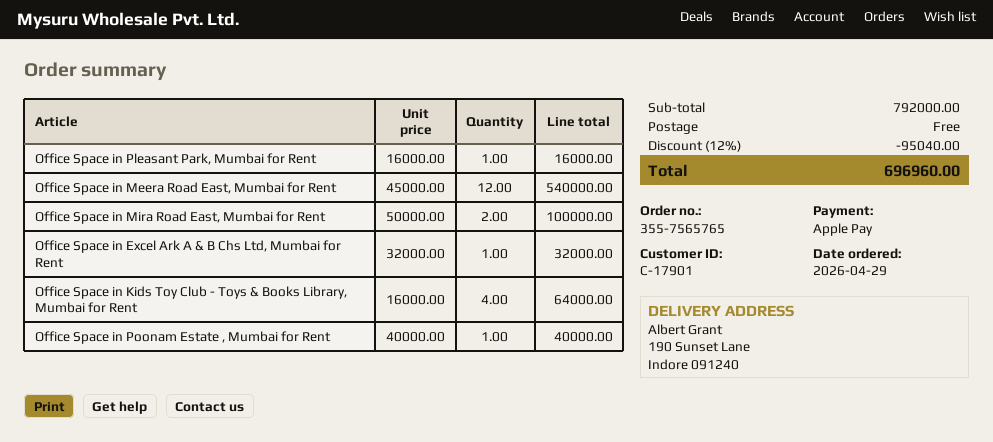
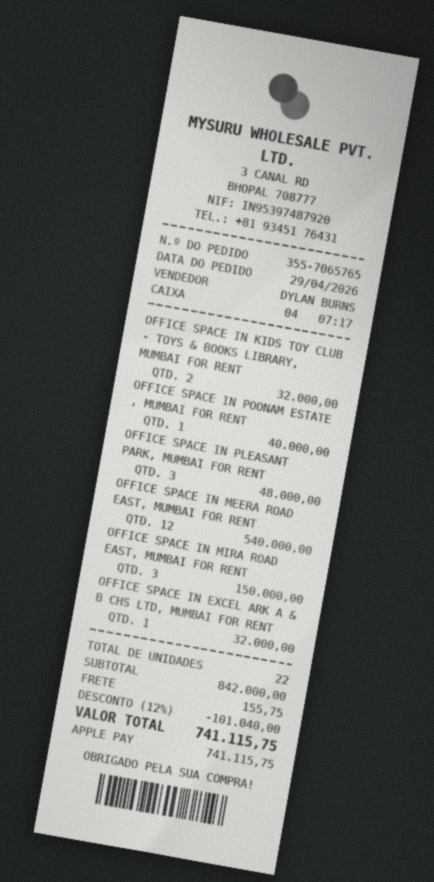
order number: 355-7565765 -> 355-7065765
Office Space in Pleasant Park, Mumbai for Rent: 1 for 16000.00 -> 3 for 48000.00
Office Space in Mira Road East, Mumbai for Rent: 2 for 100000.00 -> 3 for 150000.00
Office Space in Kids Toy Club - Toys & Books Library, Mumbai for Rent: 4 for 64000.00 -> 2 for 32000.00
subtotal: 792000.00 -> 842000.00
discount: 12% = 95040.00 -> 12% = 101040.00
shipping: 0.00 -> 155.75
total: 696960.00 -> 741115.75

